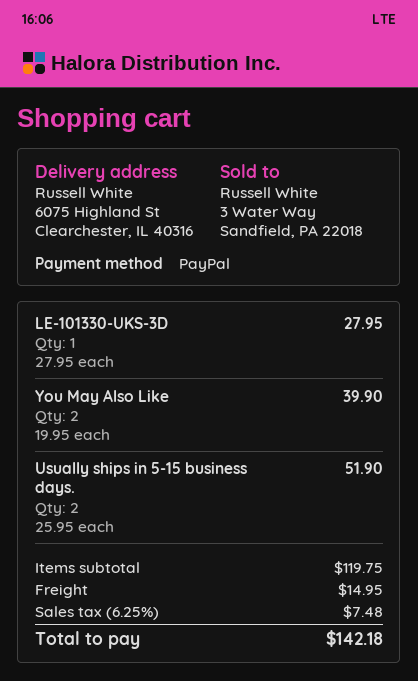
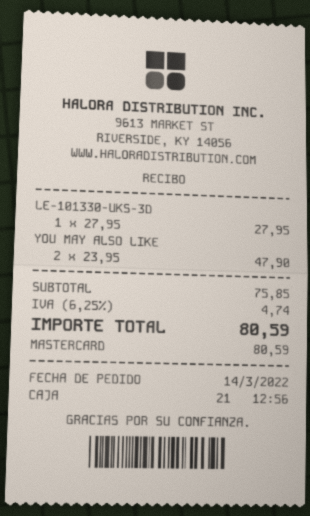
payment method: PayPal -> Mastercard
You May Also Like: 2 x 19.95 = 39.90 -> 2 x 23.95 = 47.90
Usually ships in 5-15 business days.: 2 x 25.95 = 51.90 -> none
subtotal: 119.75 -> 75.85
shipping: 14.95 -> none
tax: 6.25% = 7.48 -> 6.25% = 4.74
total: 142.18 -> 80.59

